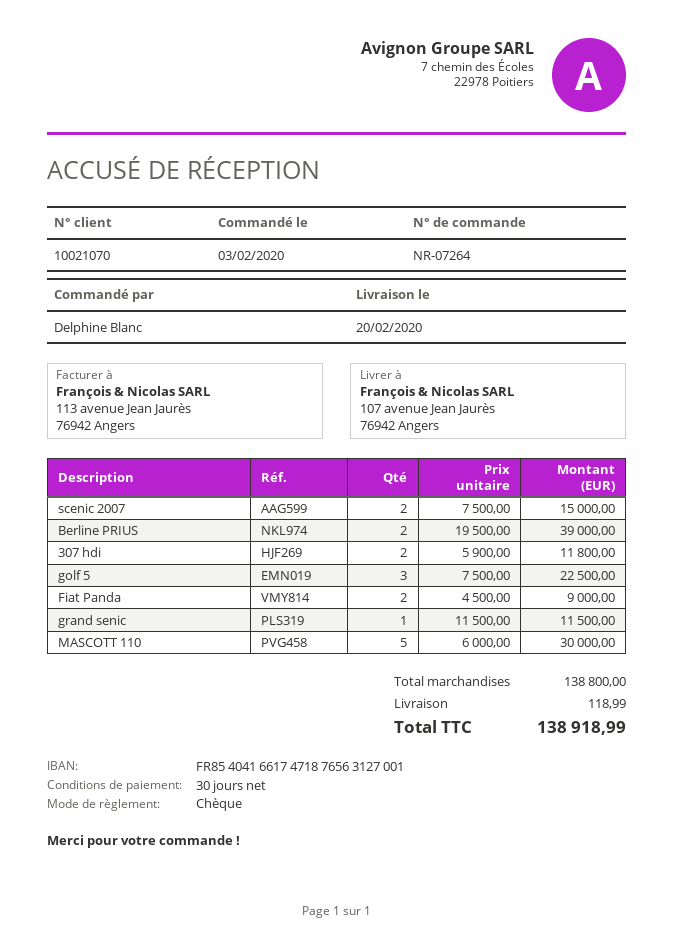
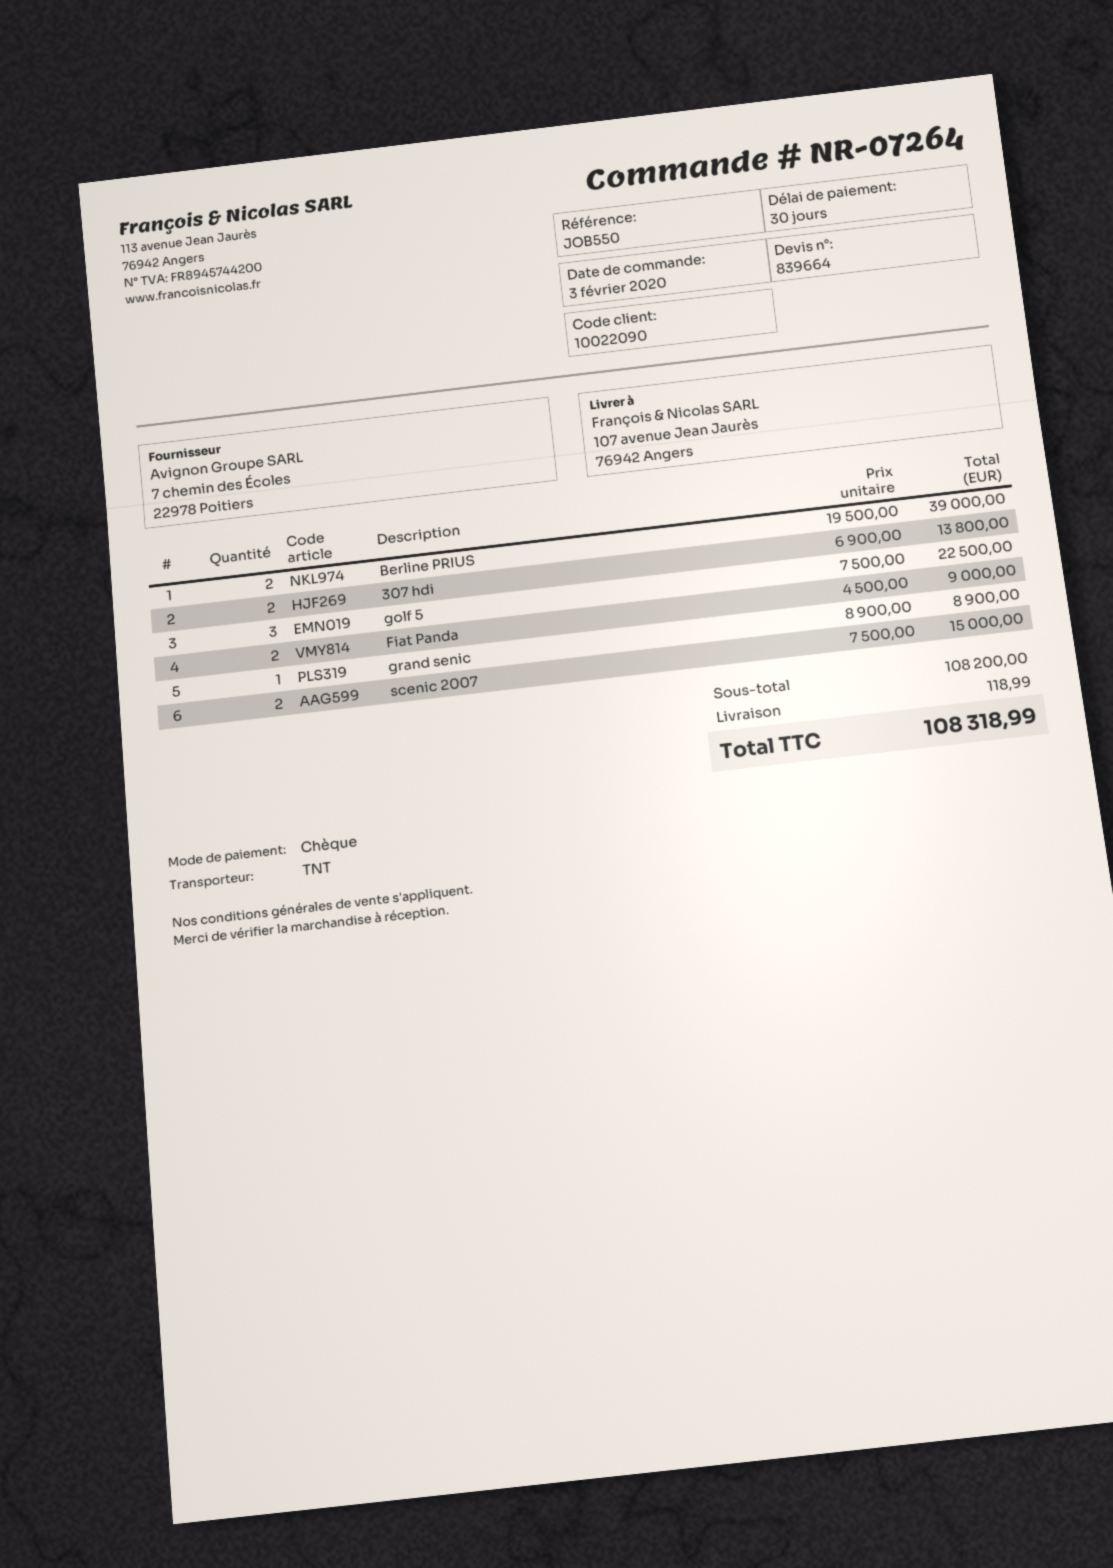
customer number: 10021070 -> 10022090
307 hdi: 2 x 5900.00 = 11800.00 -> 2 x 6900.00 = 13800.00
grand senic: 1 x 11500.00 = 11500.00 -> 1 x 8900.00 = 8900.00
MASCOTT 110: 5 x 6000.00 = 30000.00 -> none
subtotal: 138800.00 -> 108200.00
total: 138918.99 -> 108318.99

